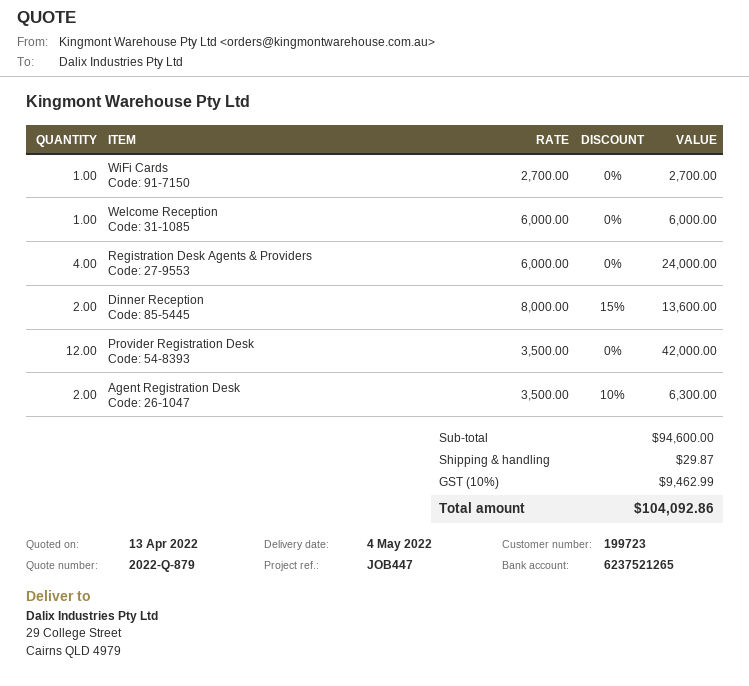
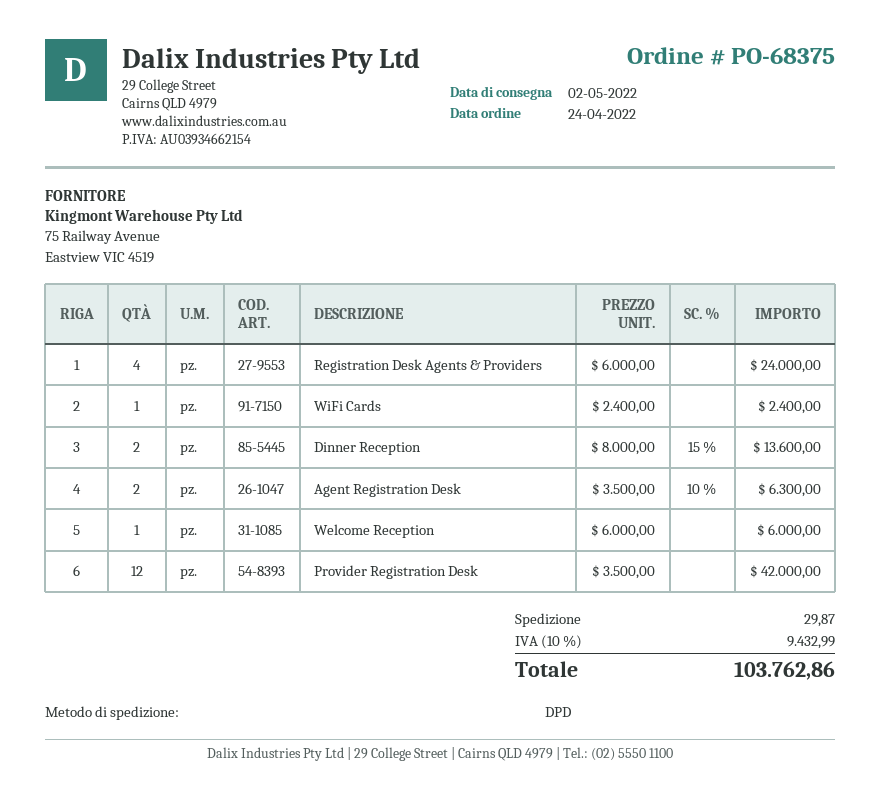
delivery date: 2022-05-04 -> 2022-05-02
WiFi Cards: 1 x 2700.00 = 2700.00 -> 1 x 2400.00 = 2400.00
tax: 10% = 9462.99 -> 10% = 9432.99
total: 104092.86 -> 103762.86

